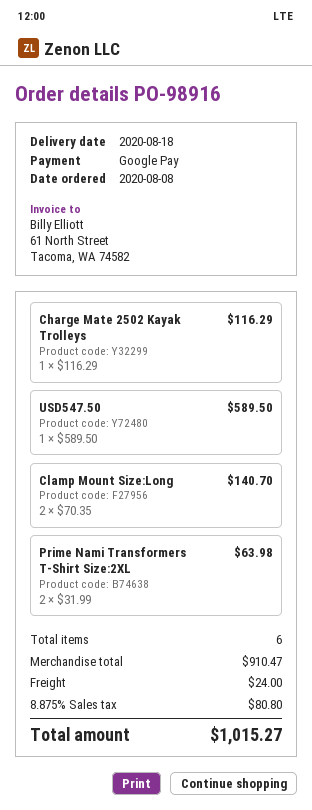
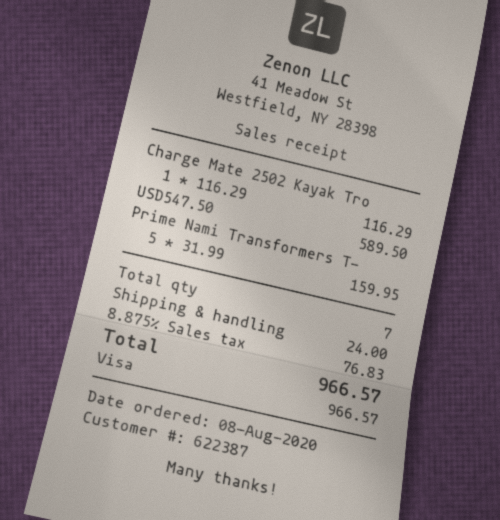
payment method: Google Pay -> Visa
Clamp Mount Size:Long: 2 x 70.35 = 140.70 -> none
Prime Nami Transformers T-Shirt Size:2XL: 2 x 31.99 = 63.98 -> 5 x 31.99 = 159.95
total quantity: 6 -> 7
tax: 8.875% = 80.80 -> 8.875% = 76.83
total: 1015.27 -> 966.57

